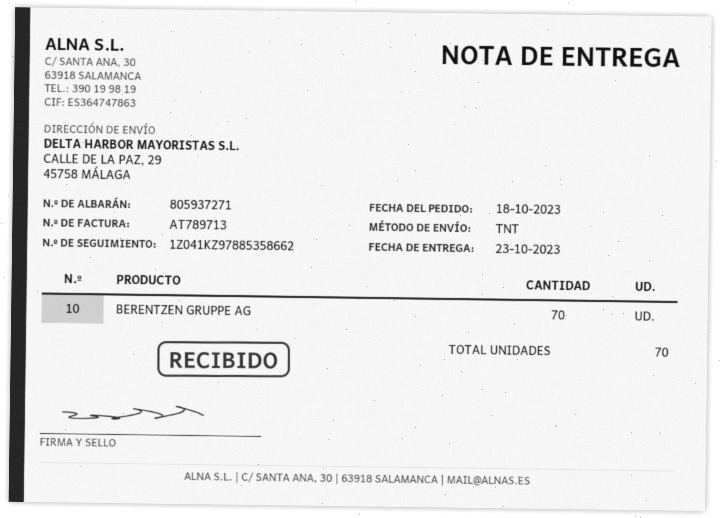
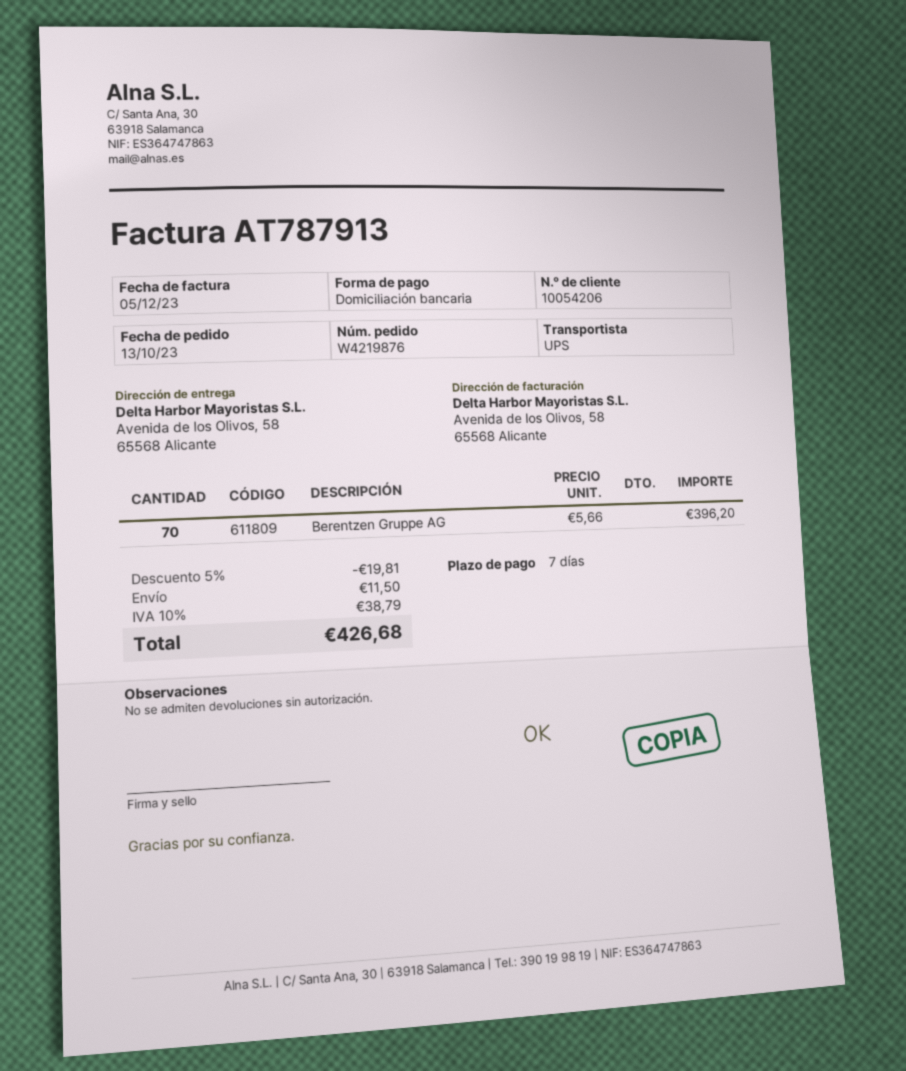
order date: 2023-10-18 -> 2023-10-13
invoice number: AT789713 -> AT787913
shipping method: TNT -> UPS
ship to: CALLE DE LA PAZ, 29, 45758 MÁLAGA -> Avenida de los Olivos, 58, 65568 Alicante

